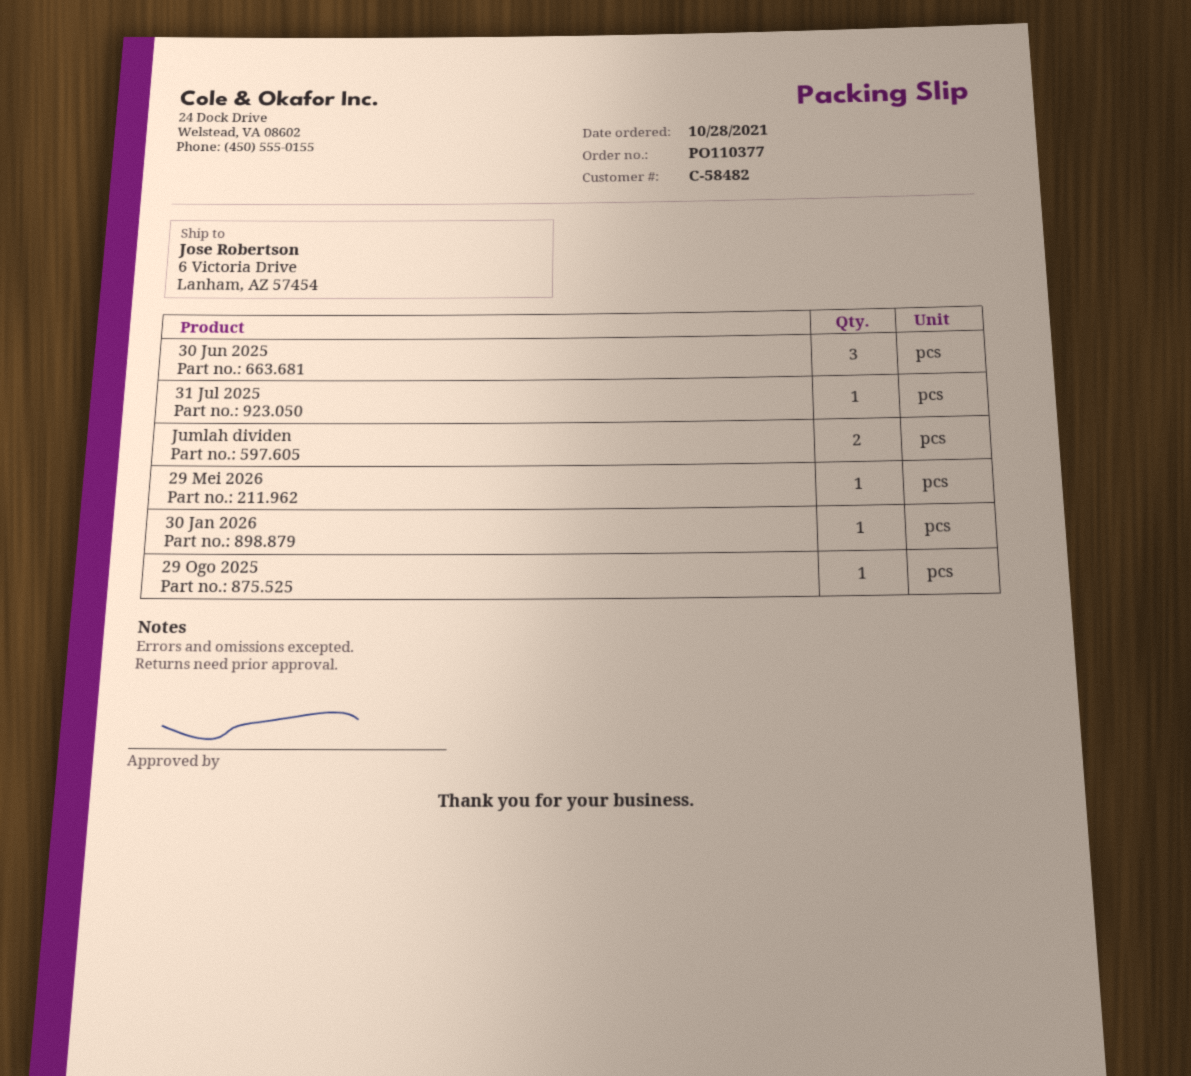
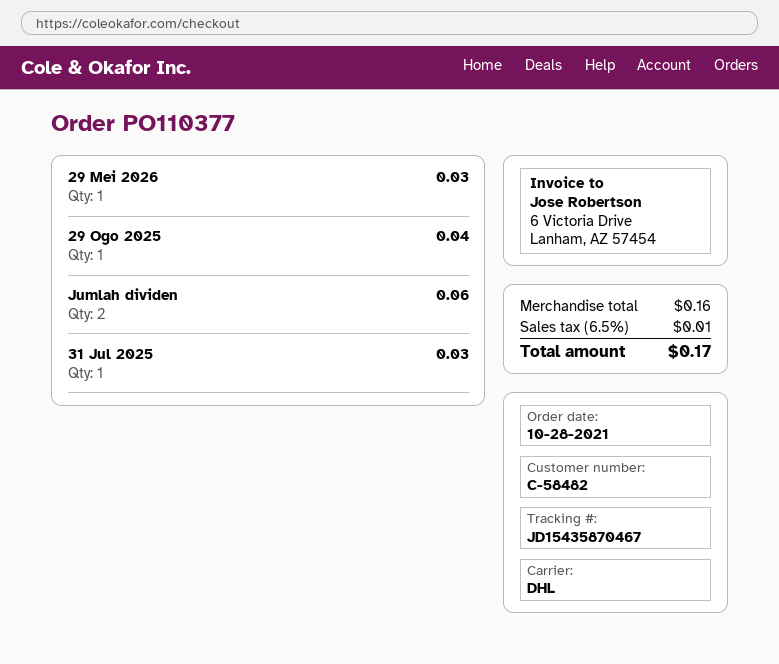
30 Jun 2025: 3 -> none
30 Jan 2026: 1 -> none

